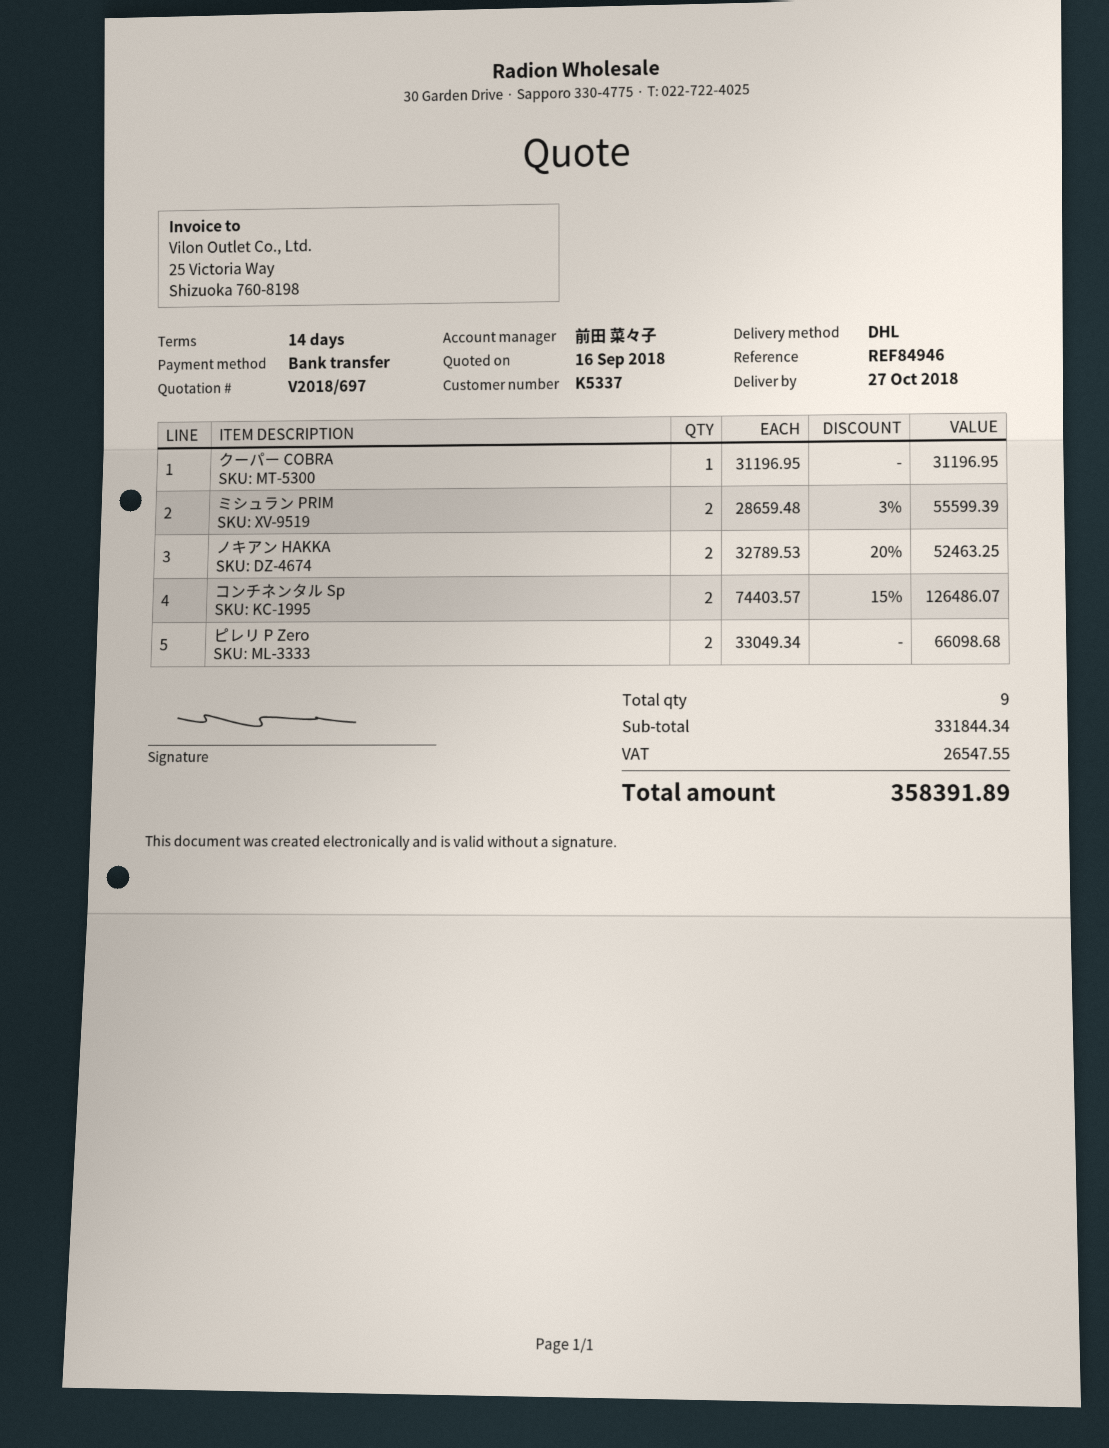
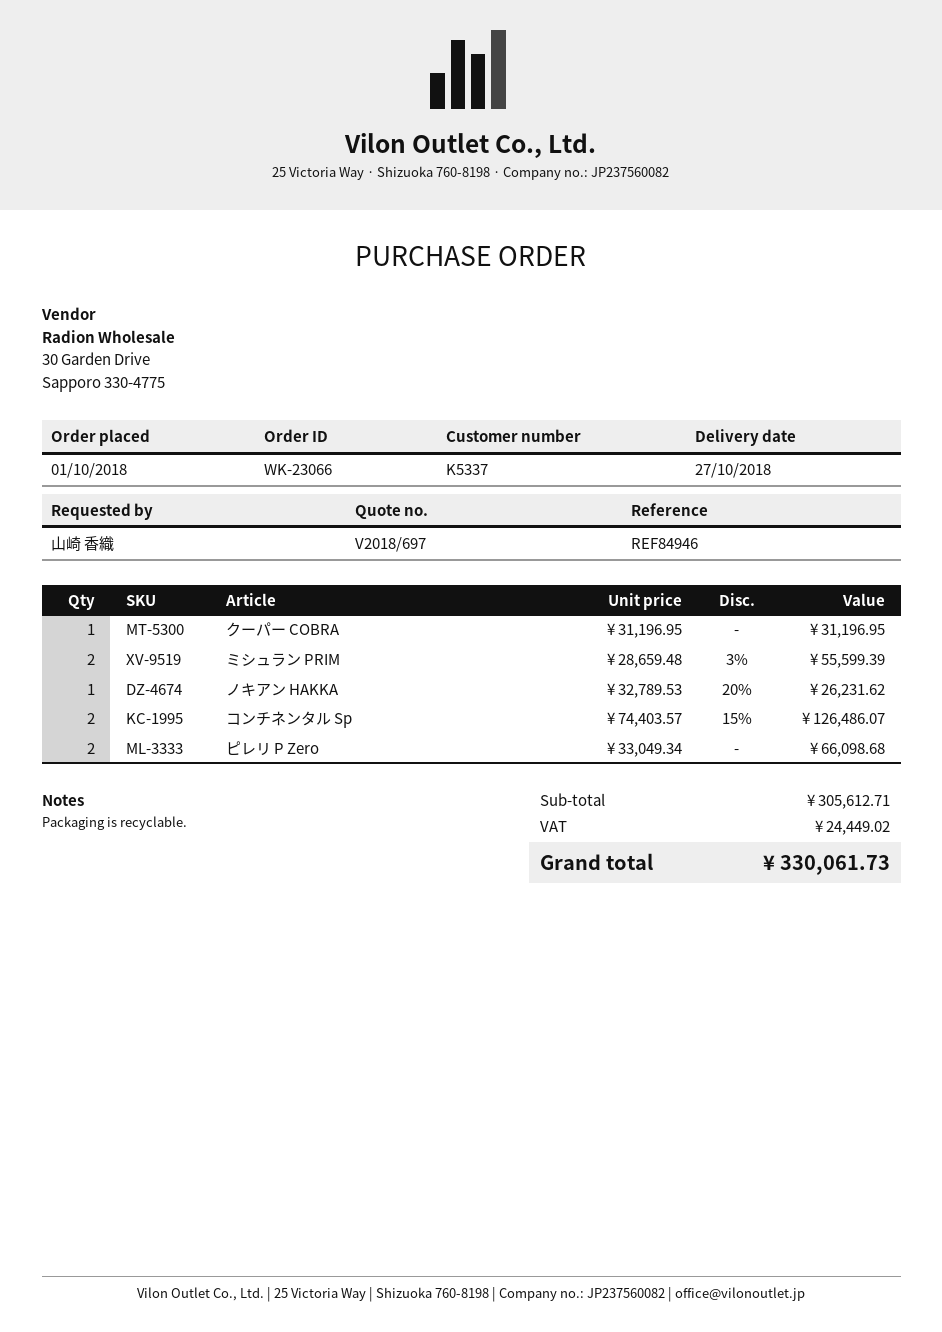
ノキアン HAKKA: 2 x 32789.53 - 20% = 52463.25 -> 1 x 32789.53 - 20% = 26231.62
subtotal: 331844.34 -> 305612.71
tax: 26547.55 -> 24449.02
total: 358391.89 -> 330061.73

